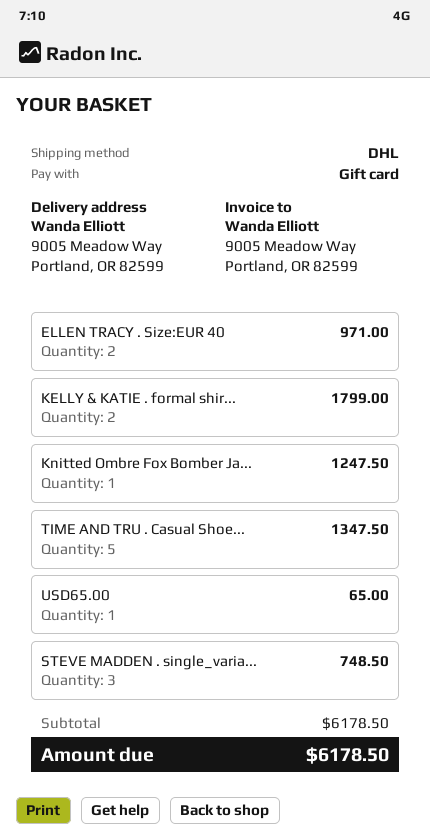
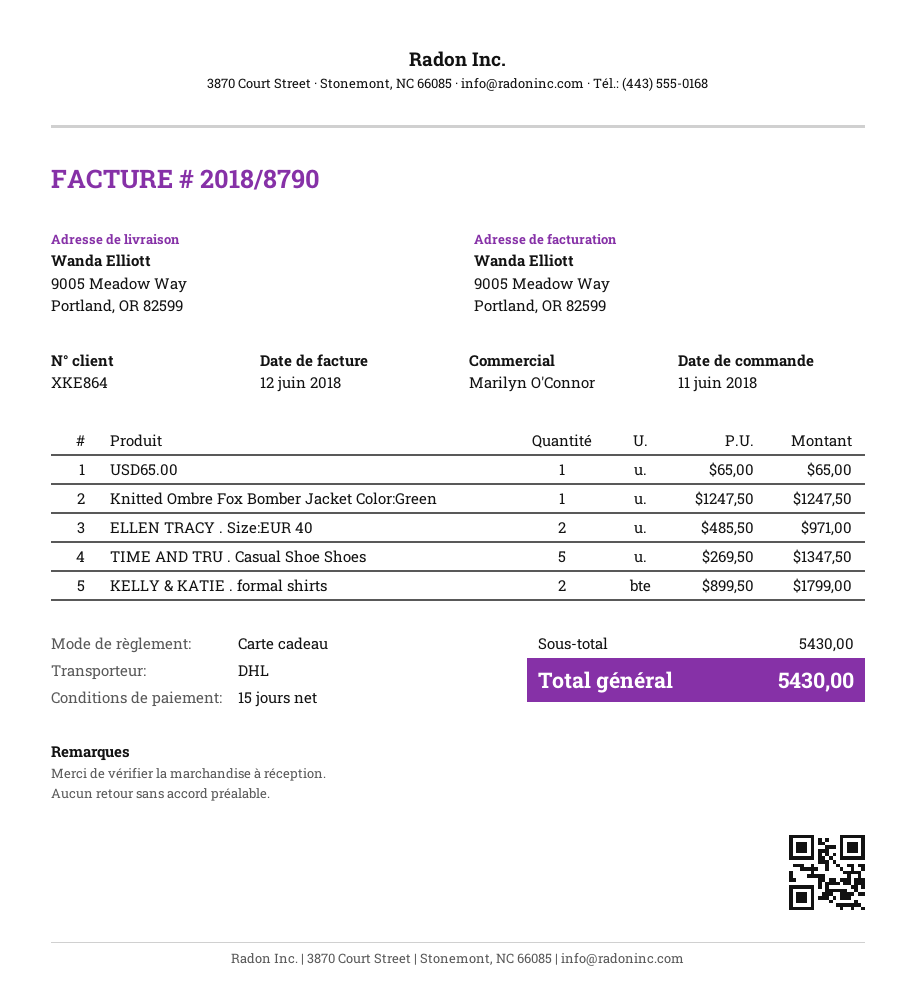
STEVE MADDEN . single_varia...: 3 for 748.50 -> none
subtotal: 6178.50 -> 5430.00
total: 6178.50 -> 5430.00

